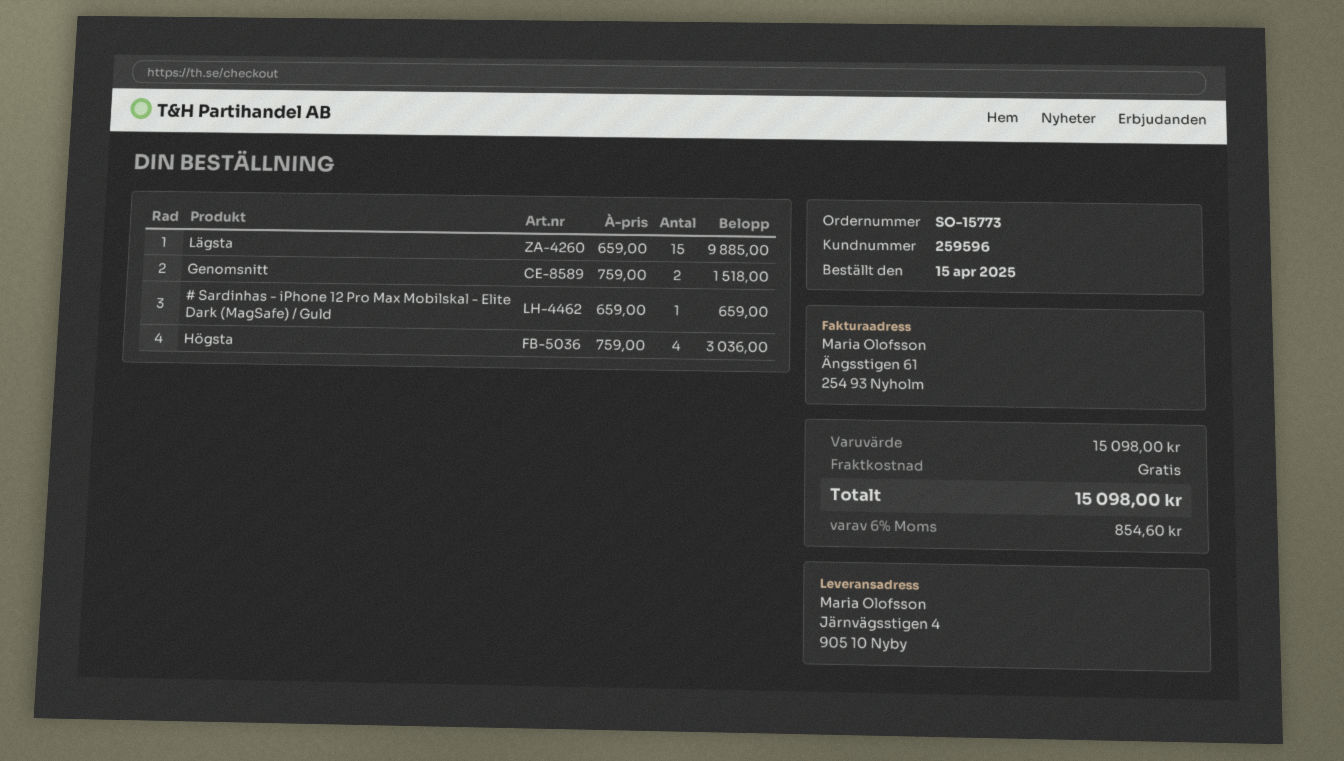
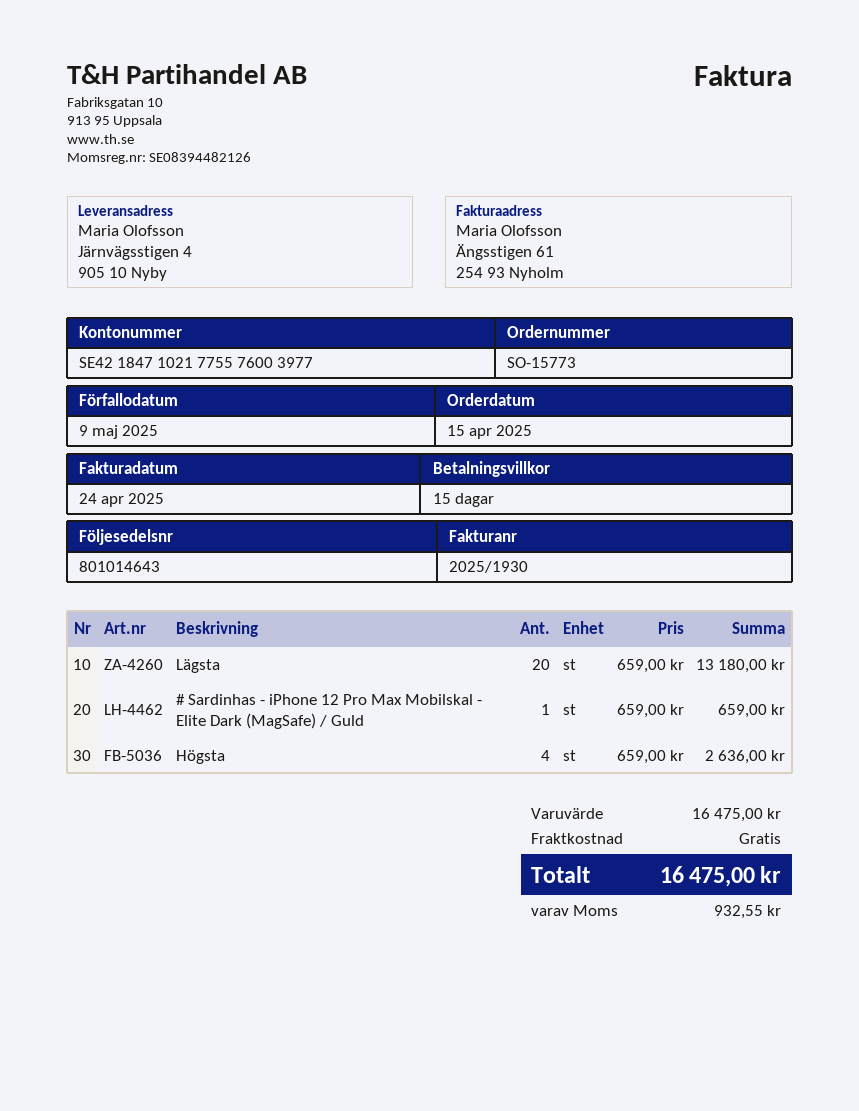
Lägsta: 15 x 659.00 = 9885.00 -> 20 x 659.00 = 13180.00
Genomsnitt: 2 x 759.00 = 1518.00 -> none
Högsta: 4 x 759.00 = 3036.00 -> 4 x 659.00 = 2636.00
subtotal: 15098.00 -> 16475.00
tax: 854.60 -> 932.55
total: 15098.00 -> 16475.00

